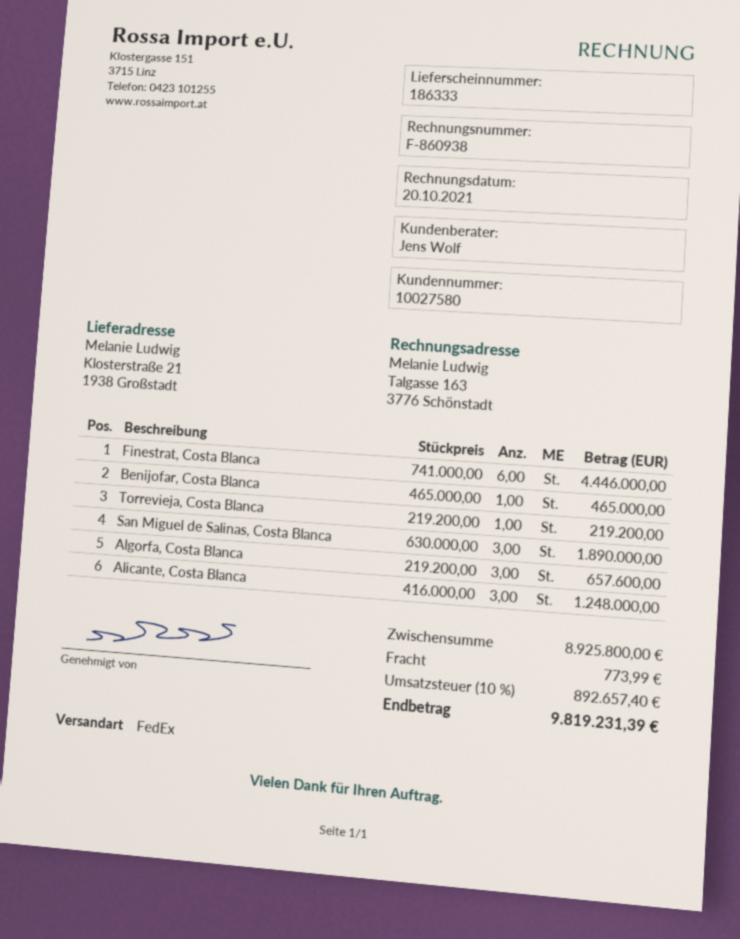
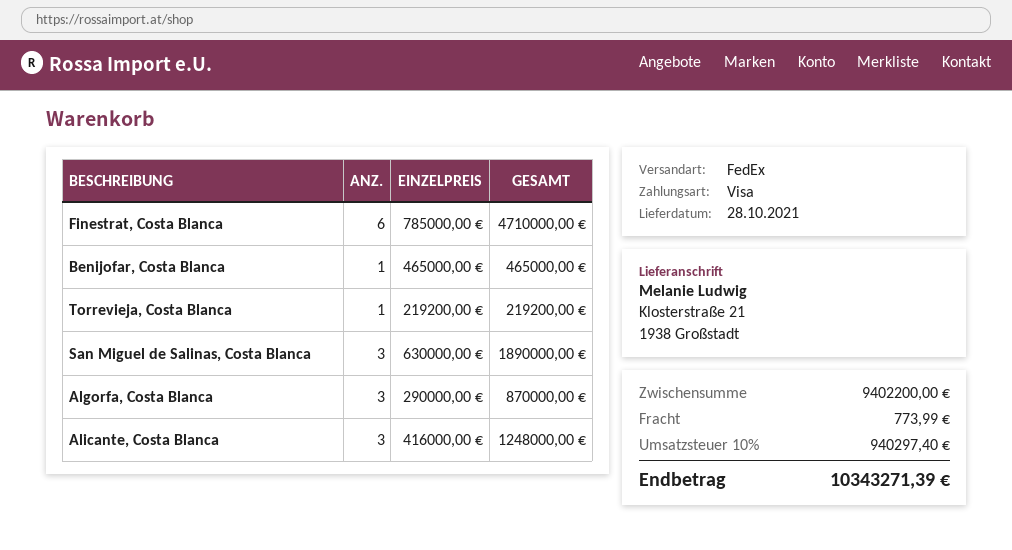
Finestrat, Costa Blanca: 6 x 741000.00 = 4446000.00 -> 6 x 785000.00 = 4710000.00
Algorfa, Costa Blanca: 3 x 219200.00 = 657600.00 -> 3 x 290000.00 = 870000.00
subtotal: 8925800.00 -> 9402200.00
tax: 10% = 892657.40 -> 10% = 940297.40
total: 9819231.39 -> 10343271.39

